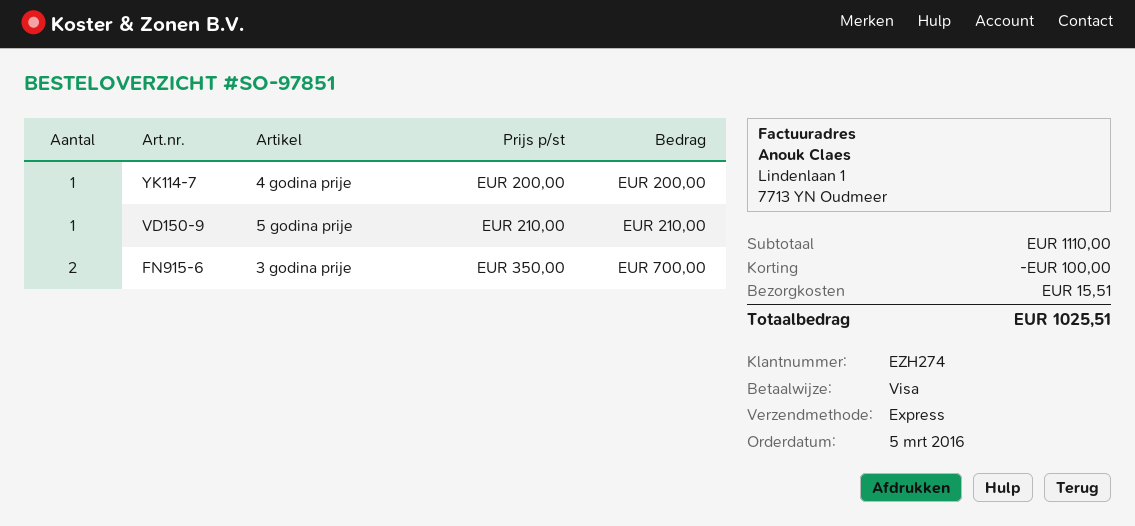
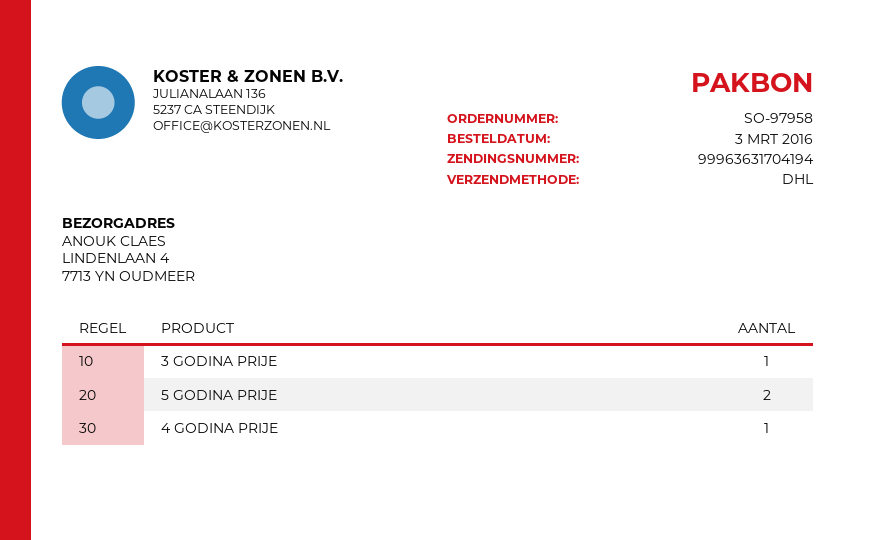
order number: SO-97851 -> SO-97958
order date: 2016-03-05 -> 2016-03-03
shipping method: express -> DHL
5 godina prije: 1 -> 2
3 godina prije: 2 -> 1

